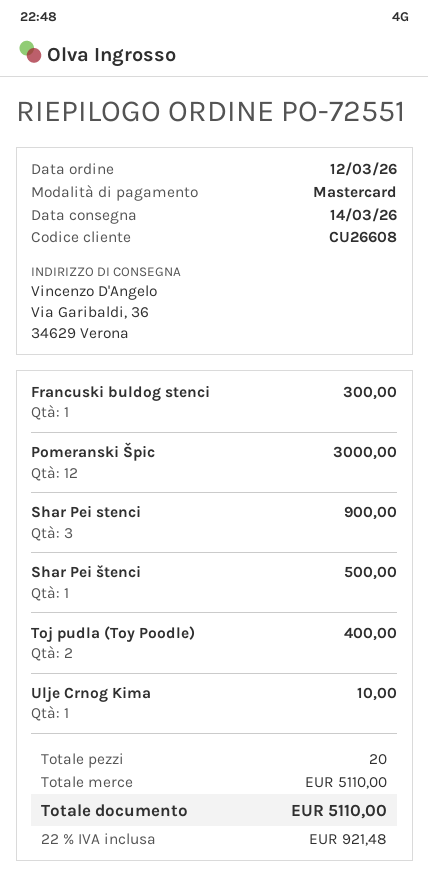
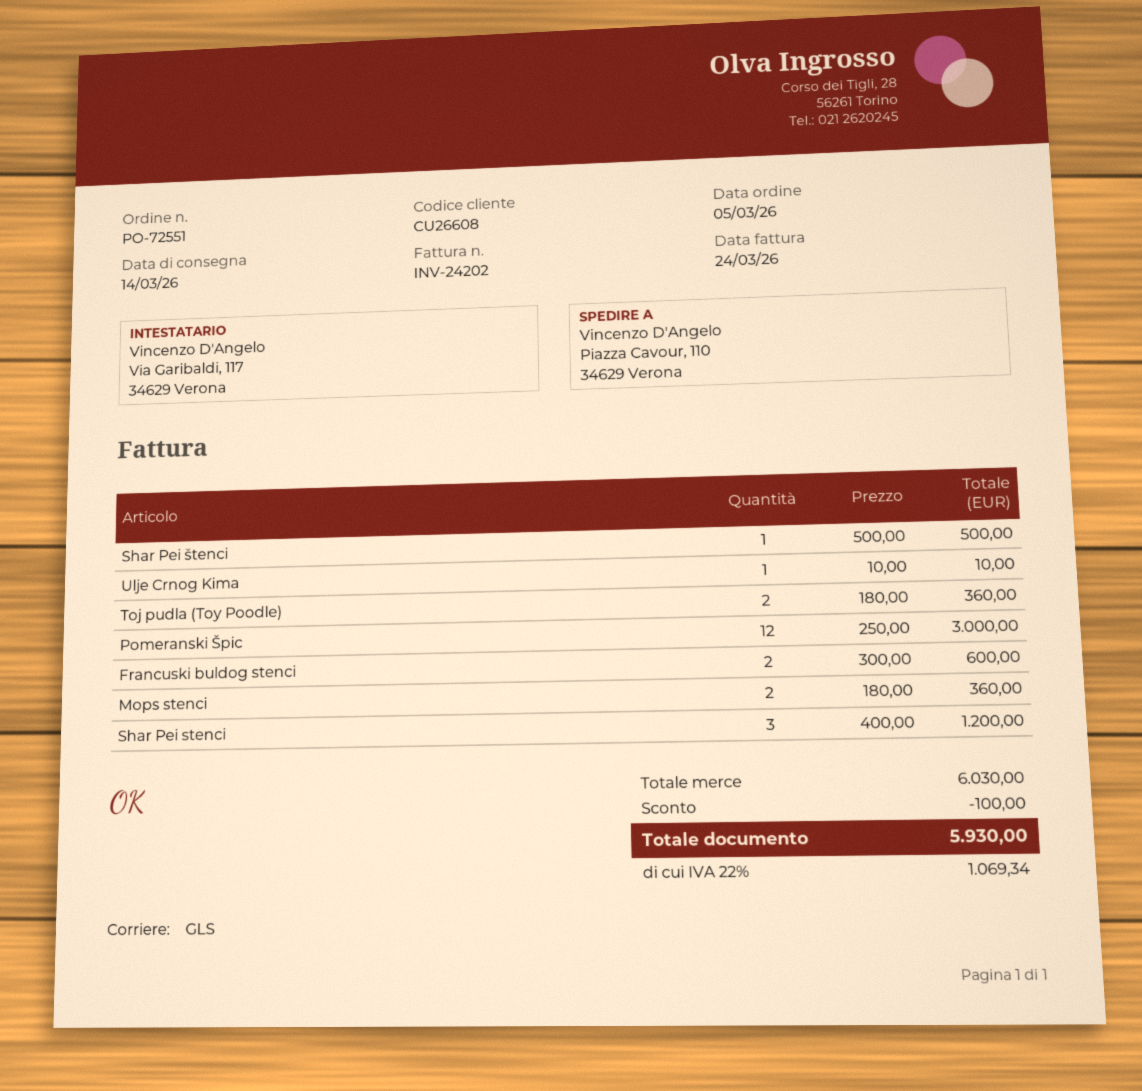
order date: 2026-03-12 -> 2026-03-05
ship to: Via Garibaldi, 36, 34629 Verona -> Piazza Cavour, 110, 34629 Verona
Francuski buldog stenci: 1 for 300.00 -> 2 for 600.00
Shar Pei stenci: 3 for 900.00 -> 3 for 1200.00
Toj pudla (Toy Poodle): 2 for 400.00 -> 2 for 360.00
Mops stenci: none -> 2 for 360.00
subtotal: 5110.00 -> 6030.00
discount: none -> 100.00
tax: 22% = 921.48 -> 22% = 1069.34
total: 5110.00 -> 5930.00

